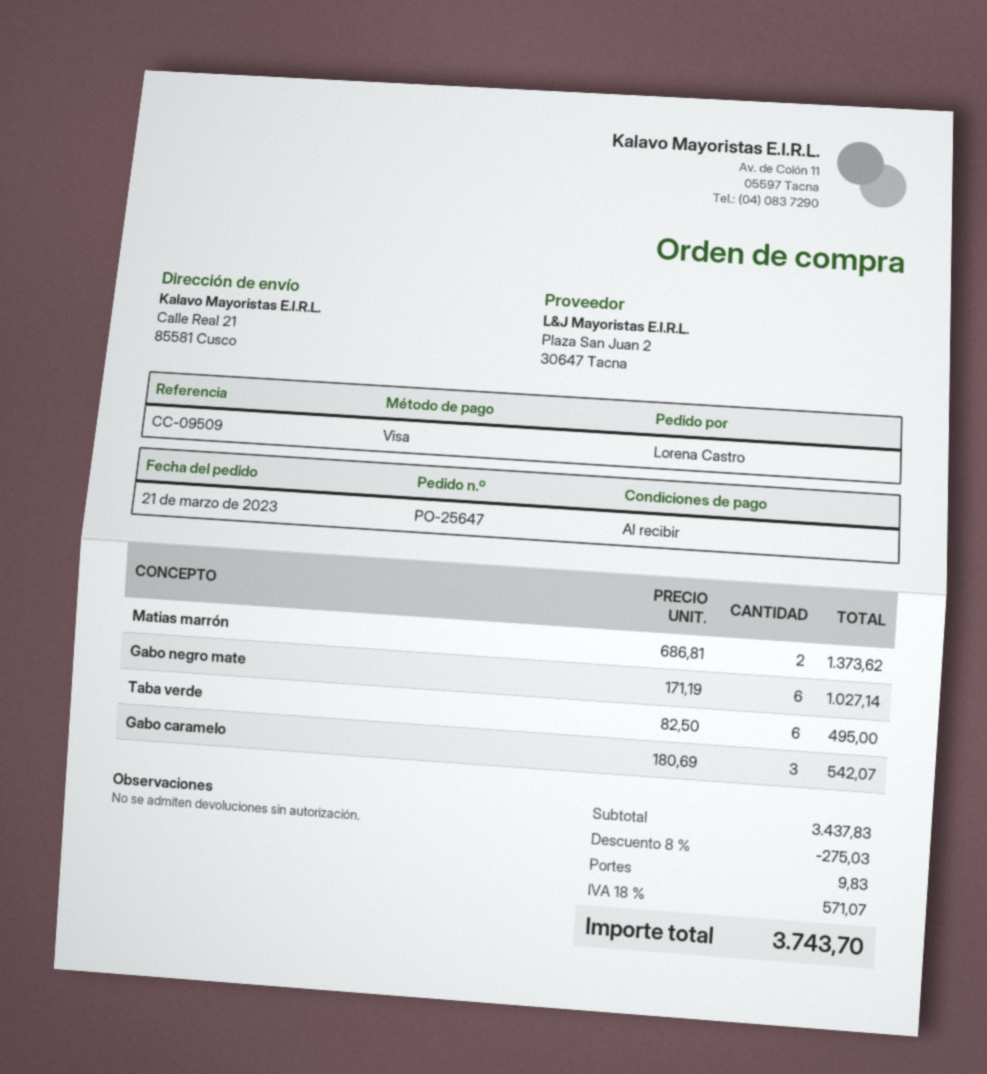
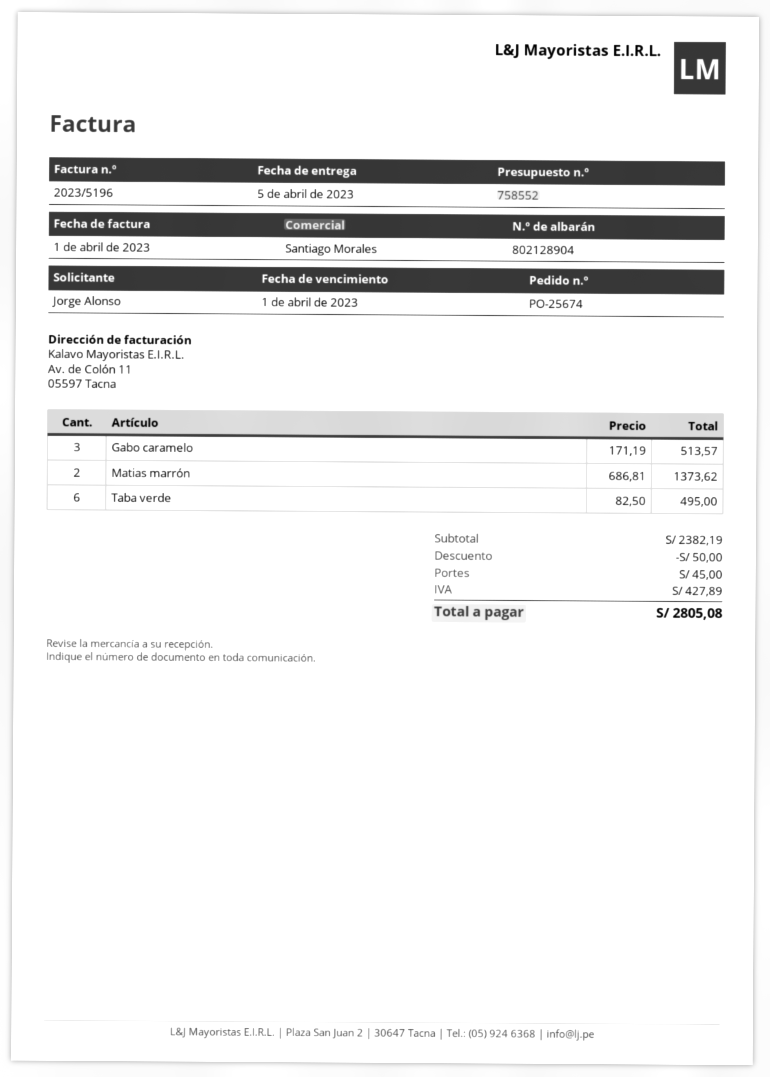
order number: PO-25647 -> PO-25674
ordered by: Lorena Castro -> Jorge Alonso
Gabo negro mate: 6 x 171.19 = 1027.14 -> none
Gabo caramelo: 3 x 180.69 = 542.07 -> 3 x 171.19 = 513.57
subtotal: 3437.83 -> 2382.19
discount: 275.03 -> 50.00
shipping: 9.83 -> 45.00
tax: 571.07 -> 427.89
total: 3743.70 -> 2805.08

